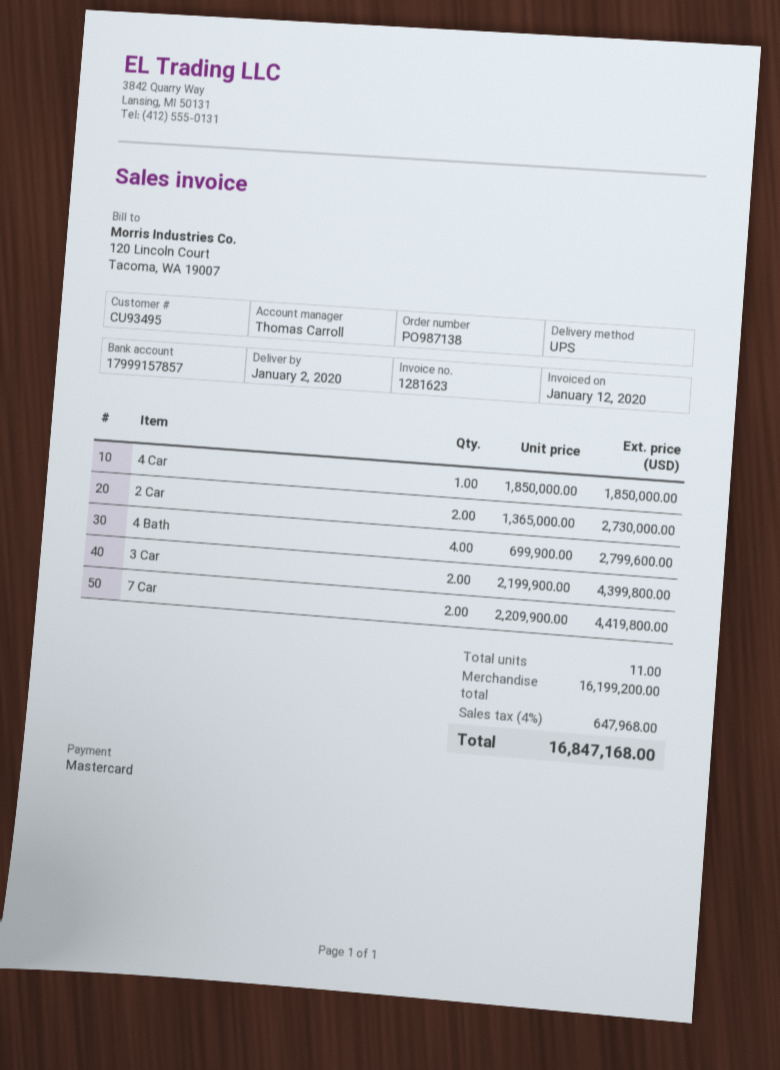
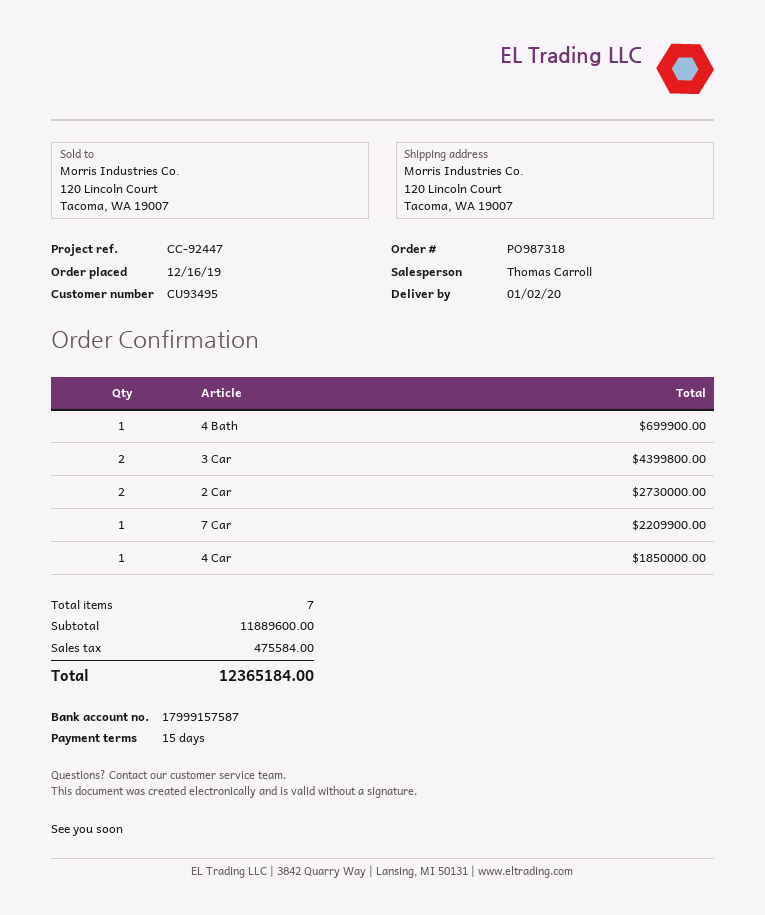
order number: PO987138 -> PO987318
bank account: 17999157857 -> 17999157587
4 Bath: 4 for 2799600.00 -> 1 for 699900.00
7 Car: 2 for 4419800.00 -> 1 for 2209900.00
total quantity: 11 -> 7
subtotal: 16199200.00 -> 11889600.00
tax: 647968.00 -> 475584.00
total: 16847168.00 -> 12365184.00

